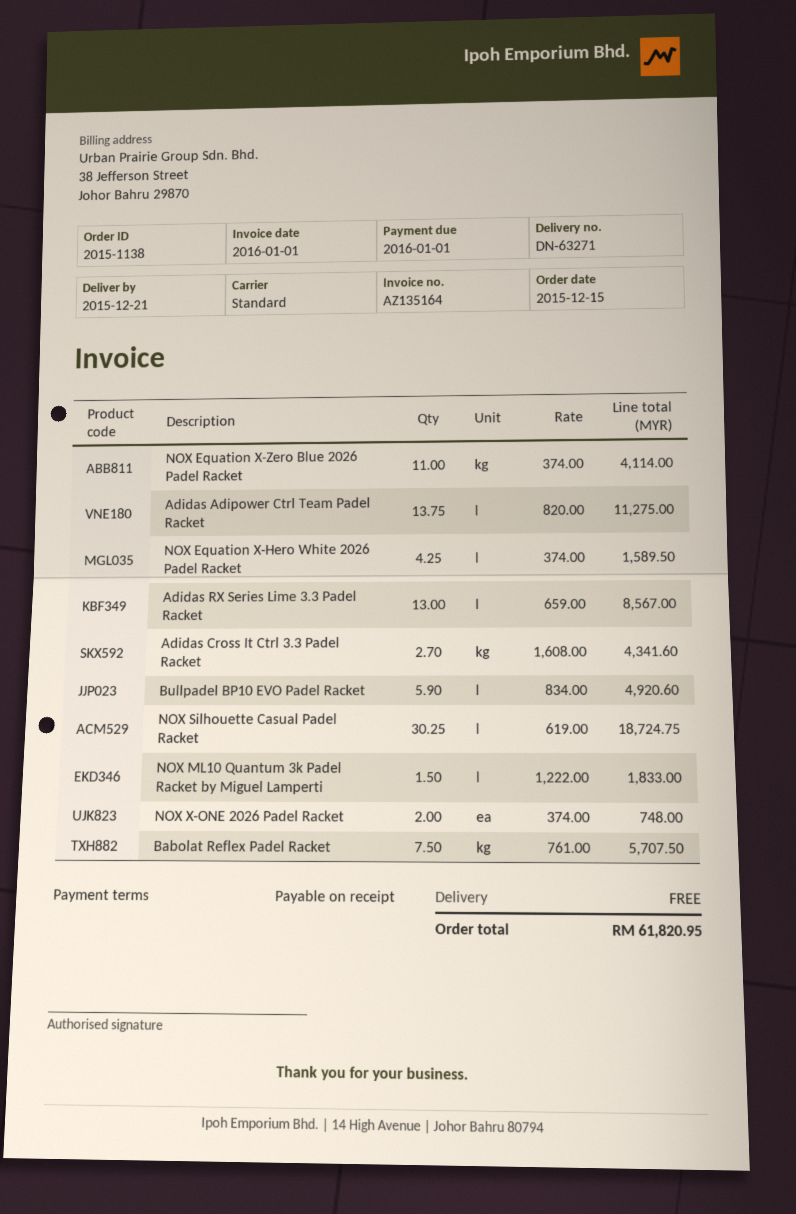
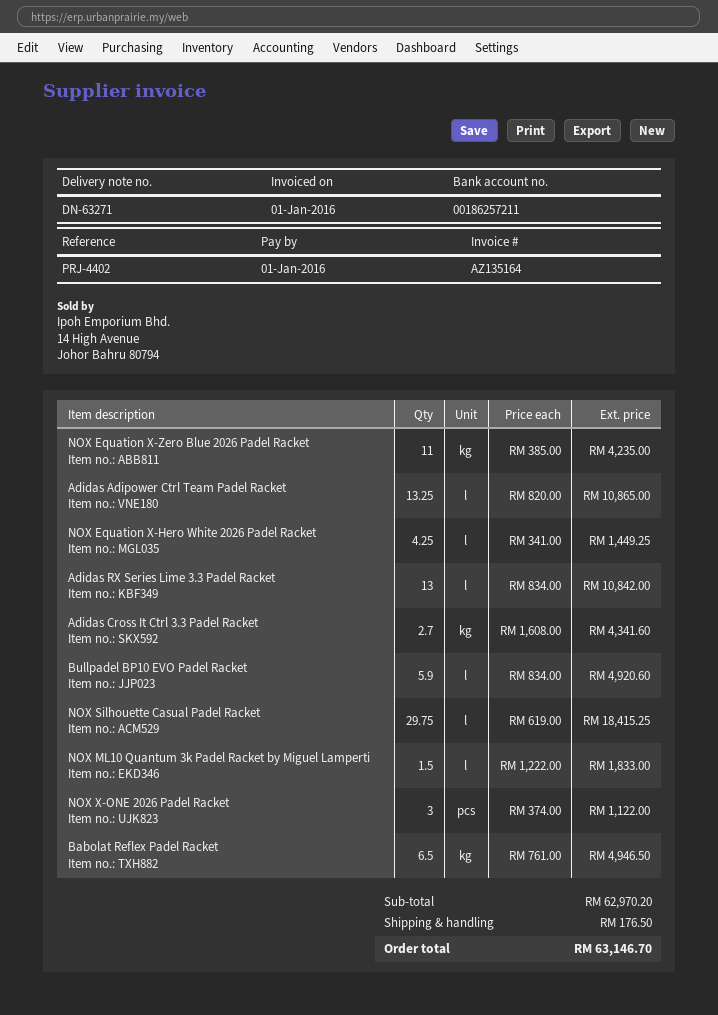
NOX Equation X-Zero Blue 2026 Padel Racket: 11 x 374.00 = 4114.00 -> 11 x 385.00 = 4235.00
Adidas Adipower Ctrl Team Padel Racket: 13.75 x 820.00 = 11275.00 -> 13.25 x 820.00 = 10865.00
NOX Equation X-Hero White 2026 Padel Racket: 4.25 x 374.00 = 1589.50 -> 4.25 x 341.00 = 1449.25
Adidas RX Series Lime 3.3 Padel Racket: 13 x 659.00 = 8567.00 -> 13 x 834.00 = 10842.00
NOX Silhouette Casual Padel Racket: 30.25 x 619.00 = 18724.75 -> 29.75 x 619.00 = 18415.25
NOX X-ONE 2026 Padel Racket: 2 x 374.00 = 748.00 -> 3 x 374.00 = 1122.00
Babolat Reflex Padel Racket: 7.5 x 761.00 = 5707.50 -> 6.5 x 761.00 = 4946.50
shipping: 0.00 -> 176.50
total: 61820.95 -> 63146.70

